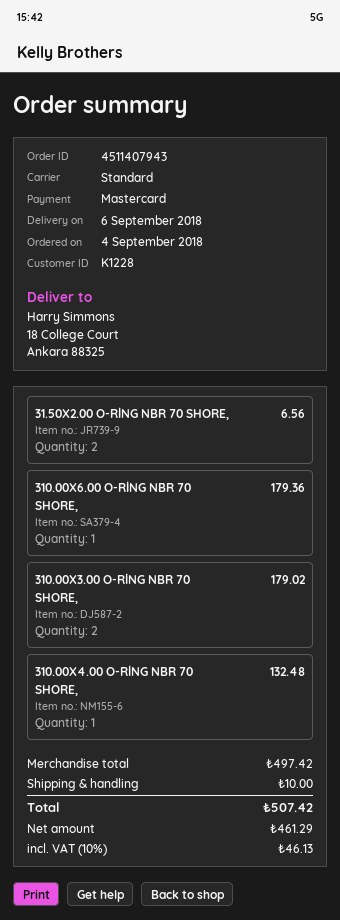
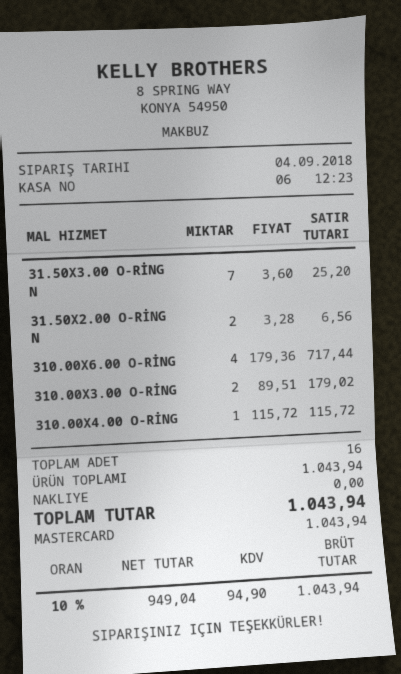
310.00X6.00 O-RİNG NBR 70 SHORE,: 1 for 179.36 -> 4 for 717.44
310.00X4.00 O-RİNG NBR 70 SHORE,: 1 for 132.48 -> 1 for 115.72
31.50X3.00 O-RİNG N: none -> 7 for 25.20
subtotal: 497.42 -> 1043.94
shipping: 10.00 -> 0.00
net: 461.29 -> 949.04
tax: 10% = 46.13 -> 10% = 94.90
total: 507.42 -> 1043.94

